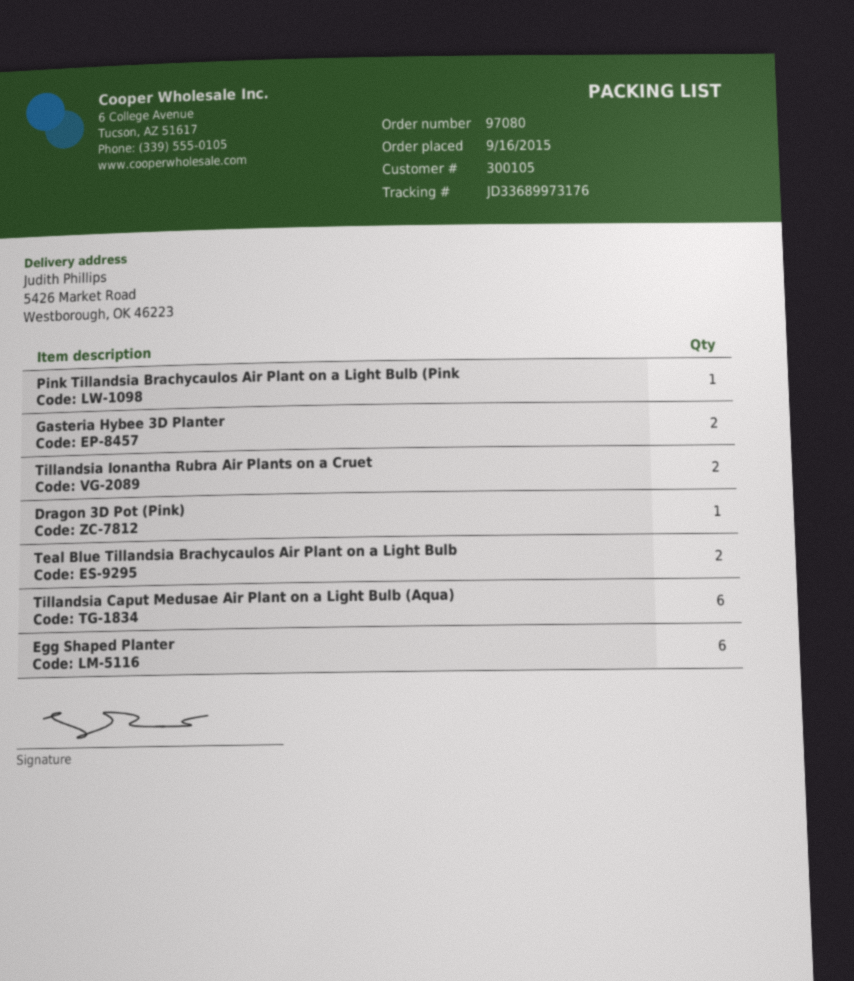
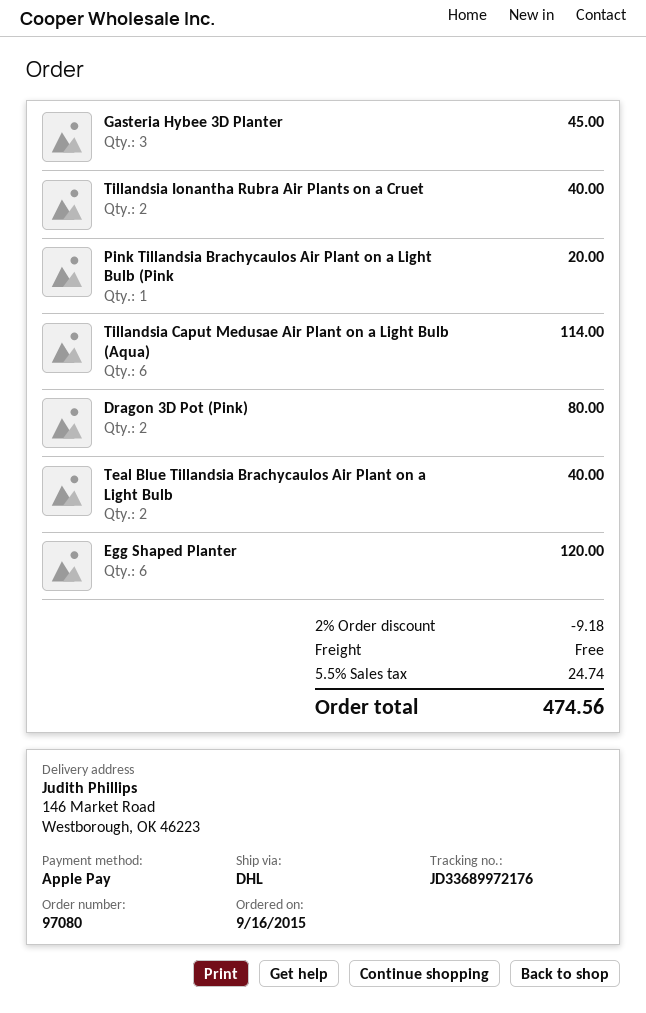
tracking number: JD33689973176 -> JD33689972176
ship to: 5426 Market Road, Westborough, OK 46223 -> 146 Market Road, Westborough, OK 46223
Gasteria Hybee 3D Planter: 2 -> 3
Dragon 3D Pot (Pink): 1 -> 2

